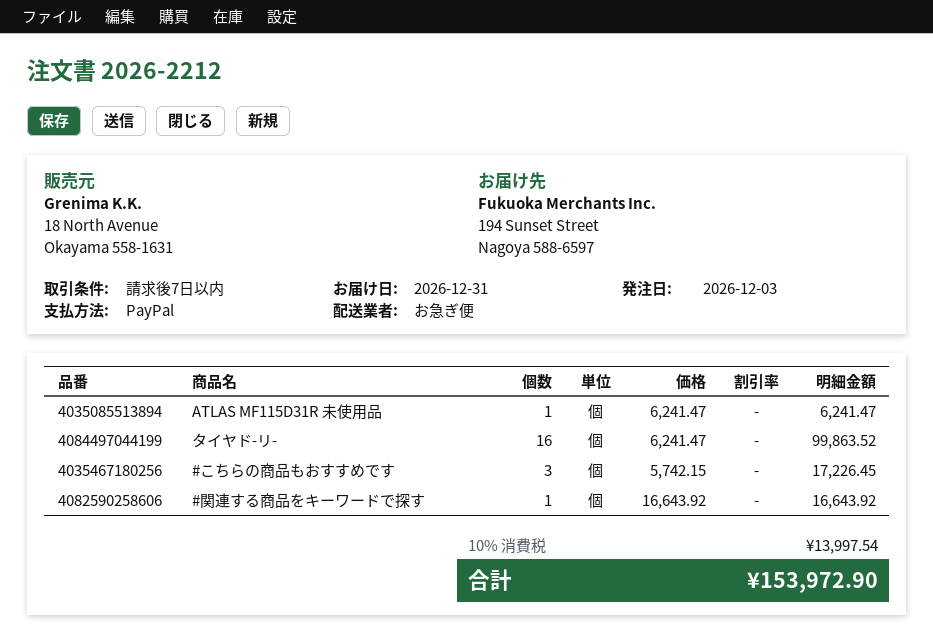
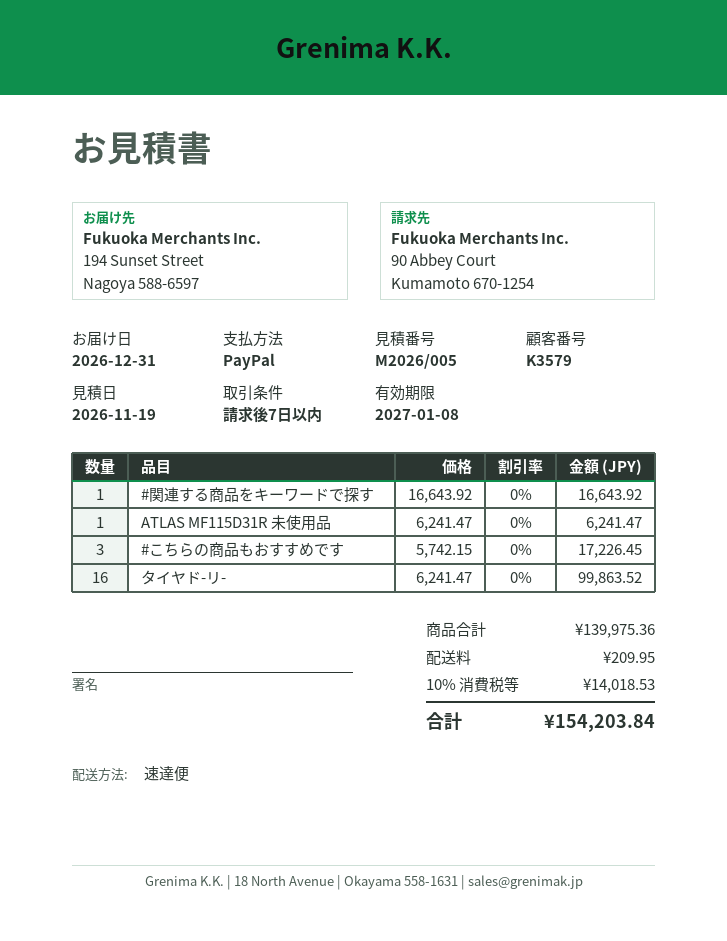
shipping: none -> 209.95
tax: 10% = 13997.54 -> 10% = 14018.53
total: 153972.90 -> 154203.84

